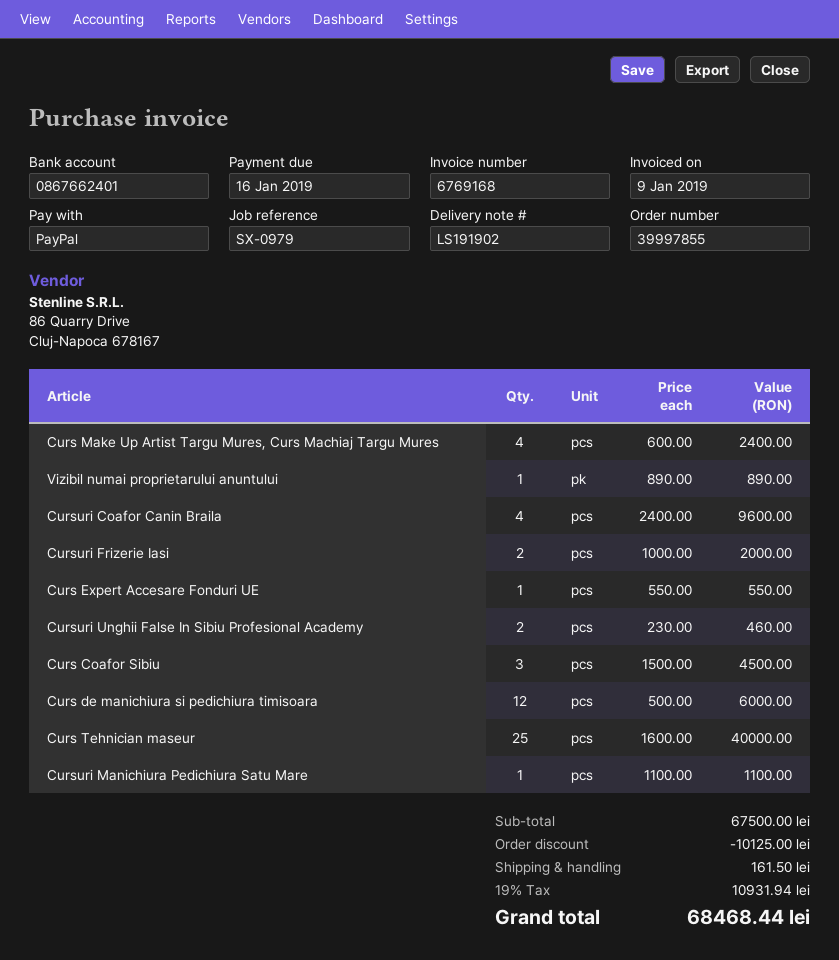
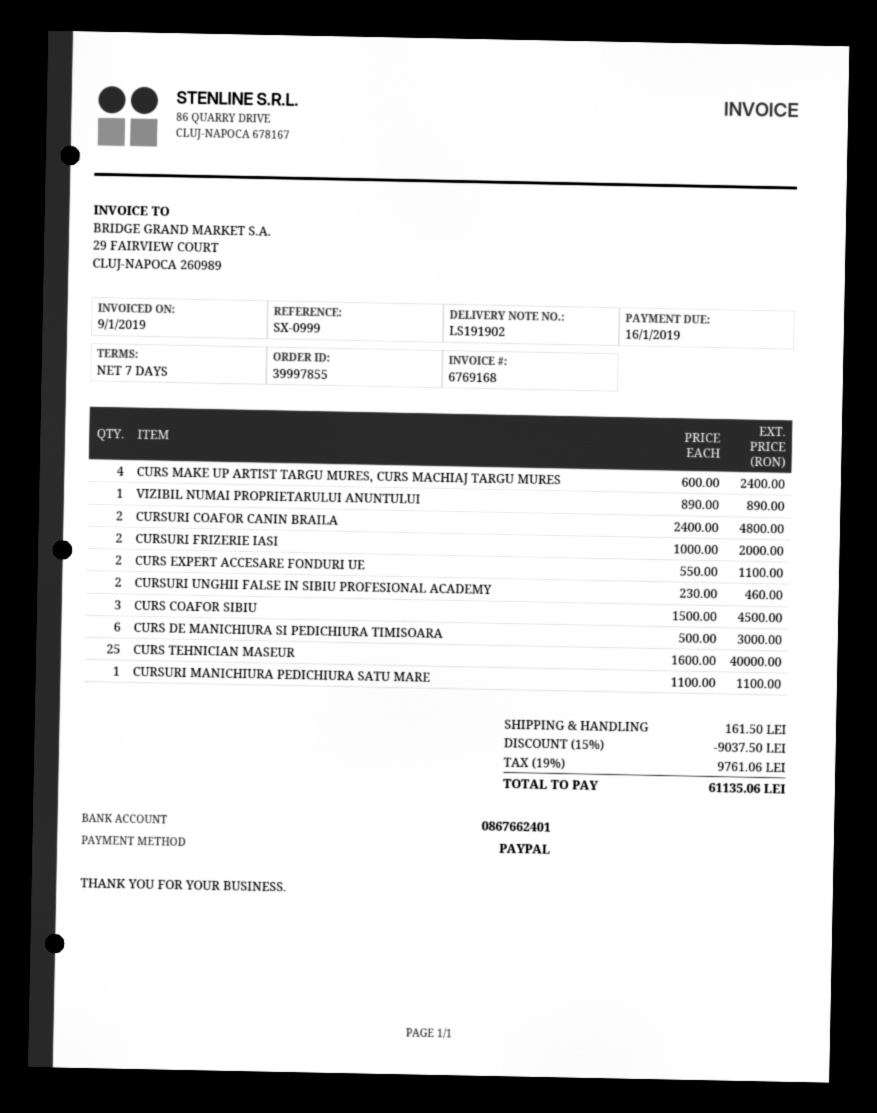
reference: SX-0979 -> SX-0999
Cursuri Coafor Canin Braila: 4 x 2400.00 = 9600.00 -> 2 x 2400.00 = 4800.00
Curs Expert Accesare Fonduri UE: 1 x 550.00 = 550.00 -> 2 x 550.00 = 1100.00
Curs de manichiura si pedichiura timisoara: 12 x 500.00 = 6000.00 -> 6 x 500.00 = 3000.00
discount: 10125.00 -> 9037.50
tax: 19% = 10931.94 -> 19% = 9761.06
total: 68468.44 -> 61135.06

